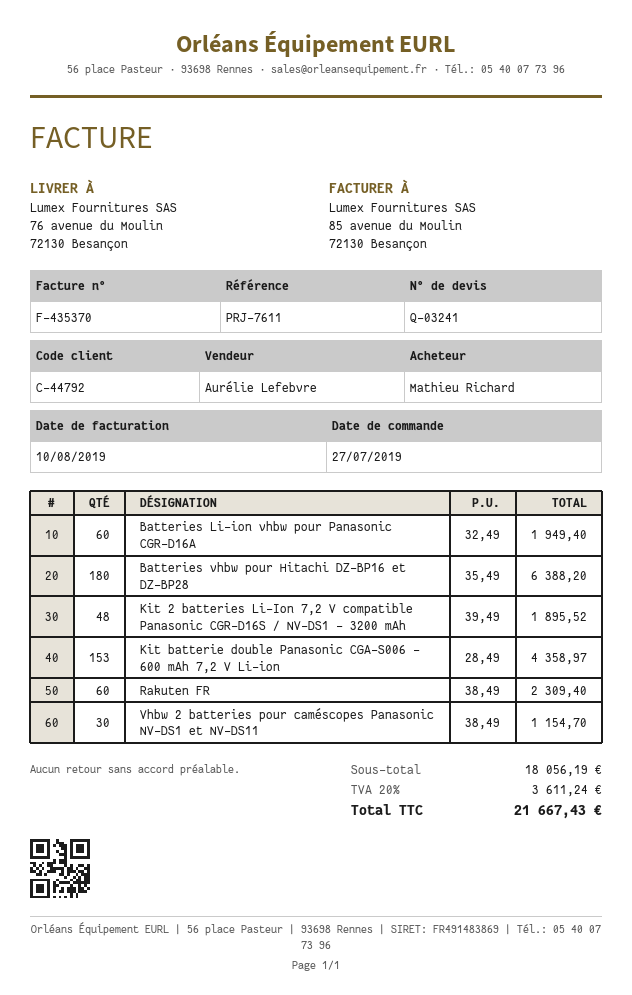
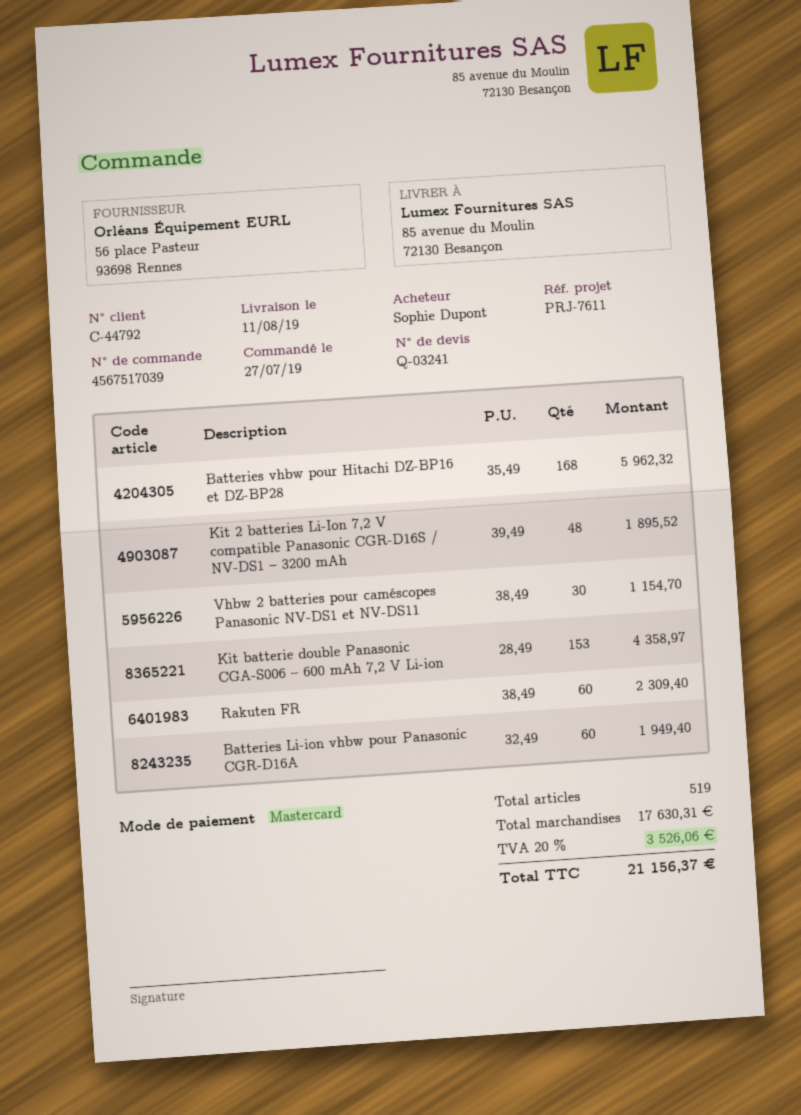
ordered by: Mathieu Richard -> Sophie Dupont
ship to: 76 avenue du Moulin, 72130 Besançon -> 85 avenue du Moulin, 72130 Besançon
Batteries vhbw pour Hitachi DZ-BP16 et DZ-BP28: 180 x 35.49 = 6388.20 -> 168 x 35.49 = 5962.32
subtotal: 18056.19 -> 17630.31
tax: 20% = 3611.24 -> 20% = 3526.06
total: 21667.43 -> 21156.37

